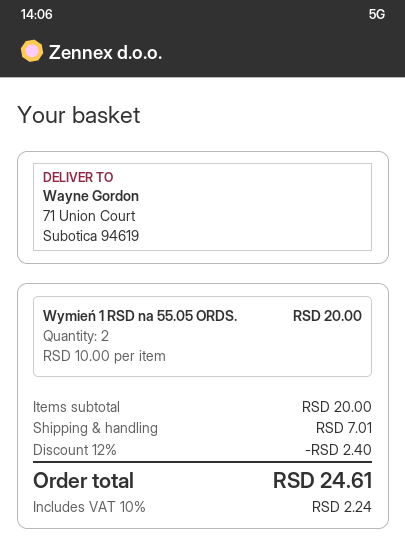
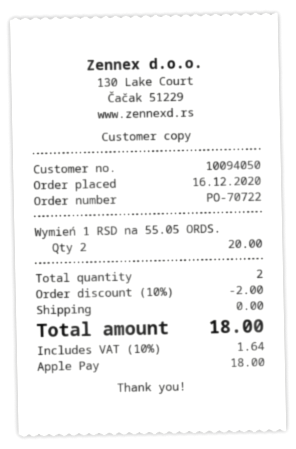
discount: 12% = 2.40 -> 10% = 2.00
shipping: 7.01 -> 0.00
tax: 10% = 2.24 -> 10% = 1.64
total: 24.61 -> 18.00

